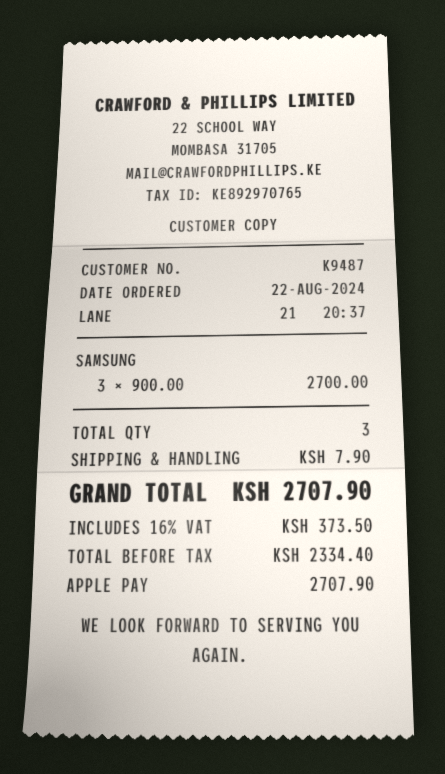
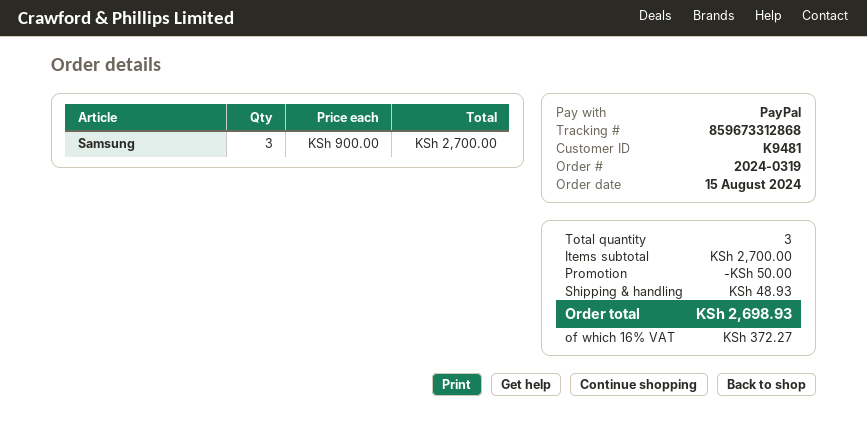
order date: 2024-08-22 -> 2024-08-15
customer number: K9487 -> K9481
payment method: Apple Pay -> PayPal
discount: none -> 50.00
shipping: 7.90 -> 48.93
tax: 16% = 373.50 -> 16% = 372.27
total: 2707.90 -> 2698.93

